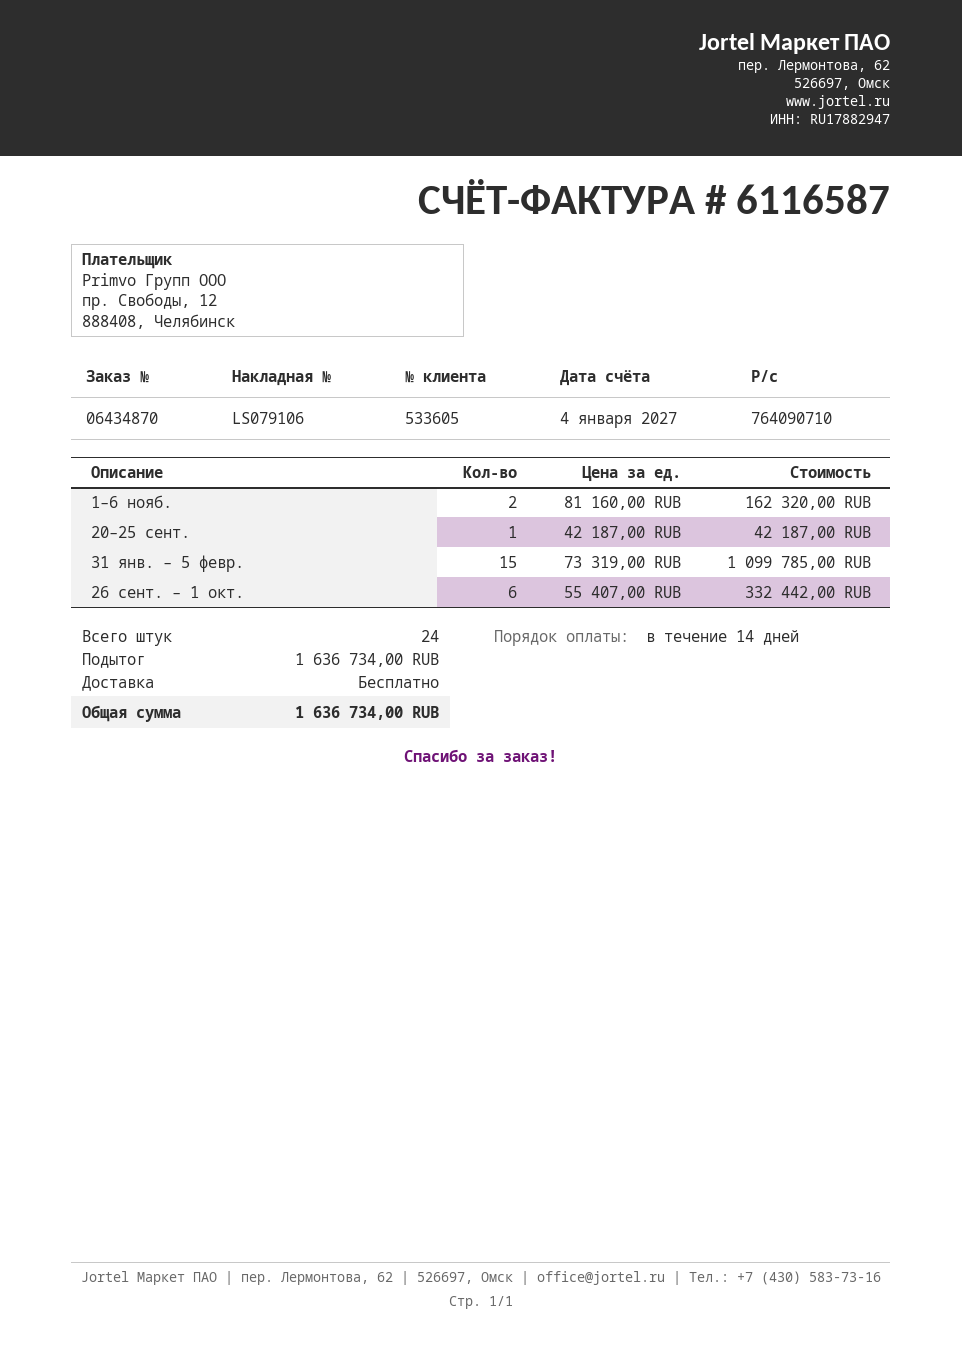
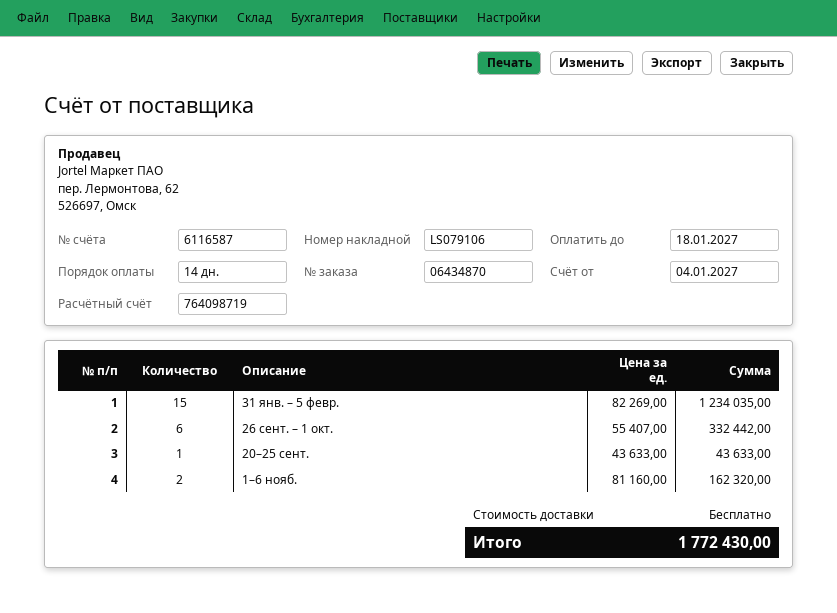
bank account: 764090710 -> 764098719
20–25 сент.: 1 x 42187.00 = 42187.00 -> 1 x 43633.00 = 43633.00
31 янв. – 5 февр.: 15 x 73319.00 = 1099785.00 -> 15 x 82269.00 = 1234035.00
total: 1636734.00 -> 1772430.00

